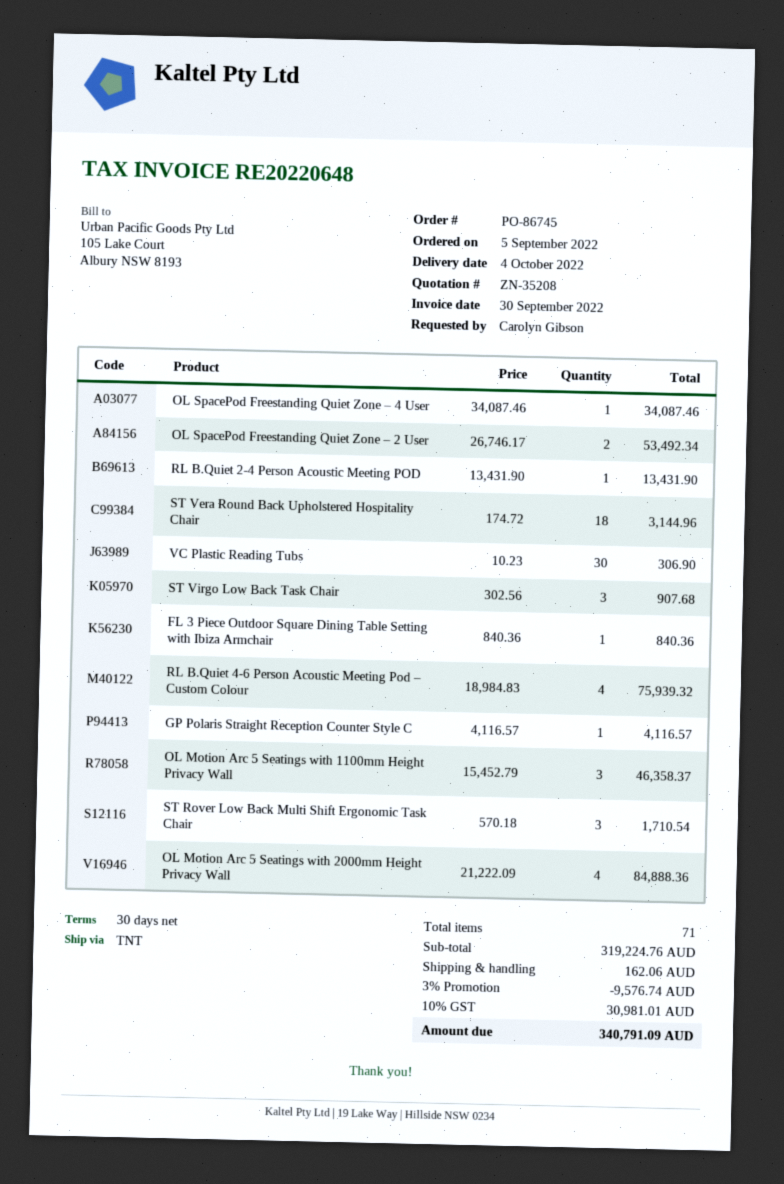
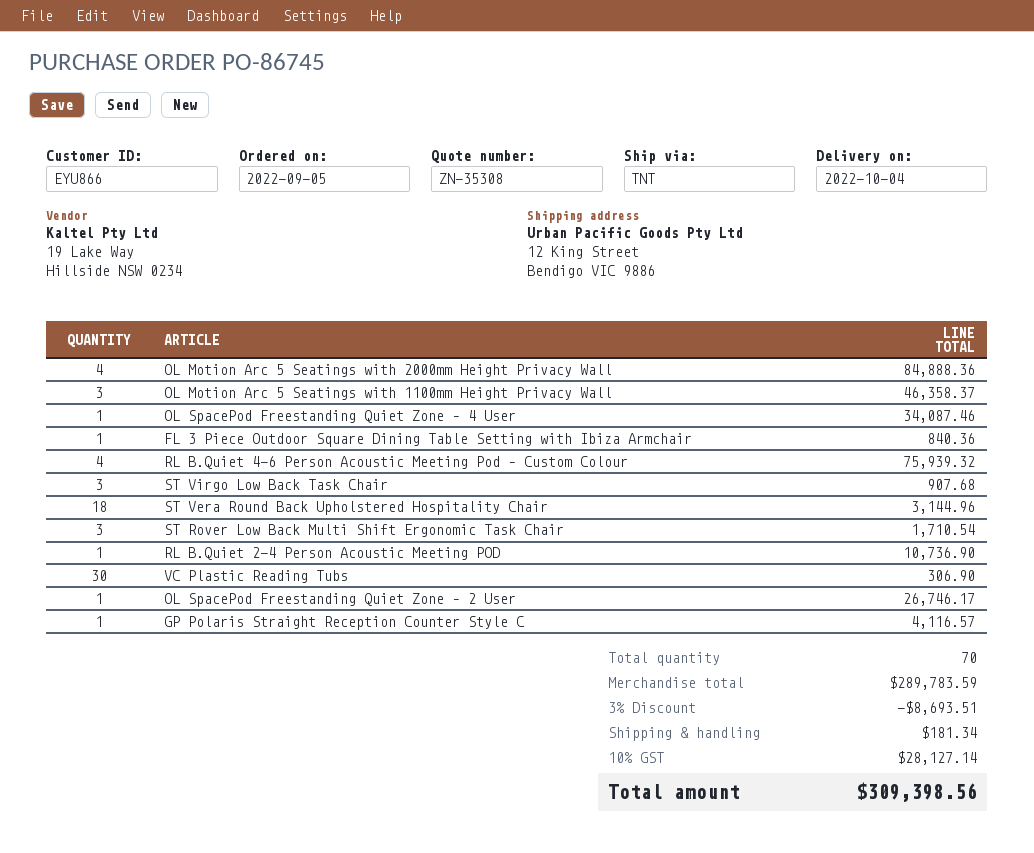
quote number: ZN-35208 -> ZN-35308
OL SpacePod Freestanding Quiet Zone – 2 User: 2 for 53492.34 -> 1 for 26746.17
RL B.Quiet 2-4 Person Acoustic Meeting POD: 1 for 13431.90 -> 1 for 10736.90
total quantity: 71 -> 70
subtotal: 319224.76 -> 289783.59
discount: 3% = 9576.74 -> 3% = 8693.51
shipping: 162.06 -> 181.34
tax: 10% = 30981.01 -> 10% = 28127.14
total: 340791.09 -> 309398.56

